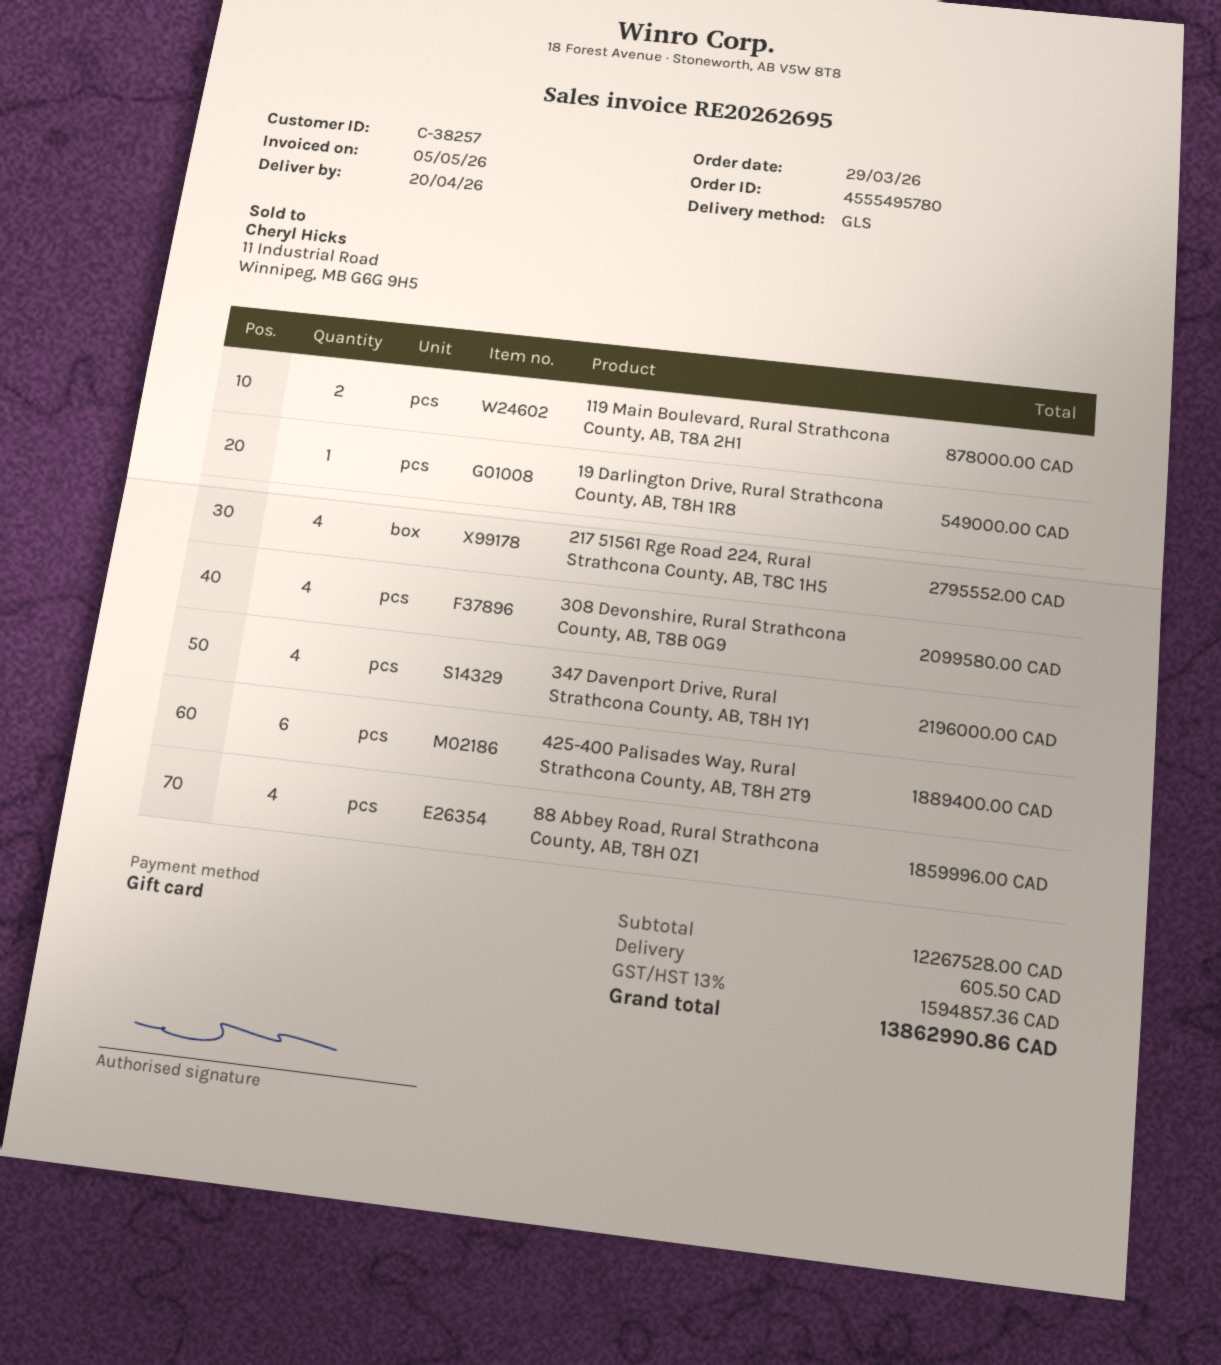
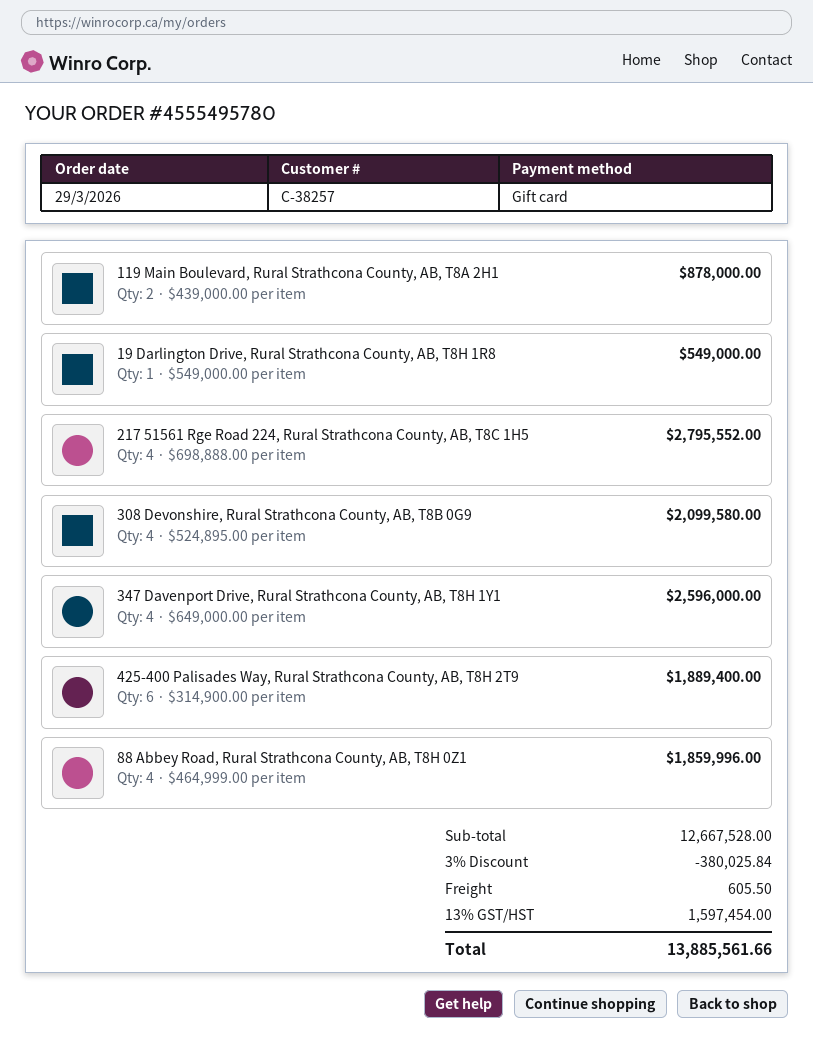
347 Davenport Drive, Rural Strathcona County, AB, T8H 1Y1: 4 for 2196000.00 -> 4 for 2596000.00
subtotal: 12267528.00 -> 12667528.00
discount: none -> 3% = 380025.84
tax: 13% = 1594857.36 -> 13% = 1597454.00
total: 13862990.86 -> 13885561.66

